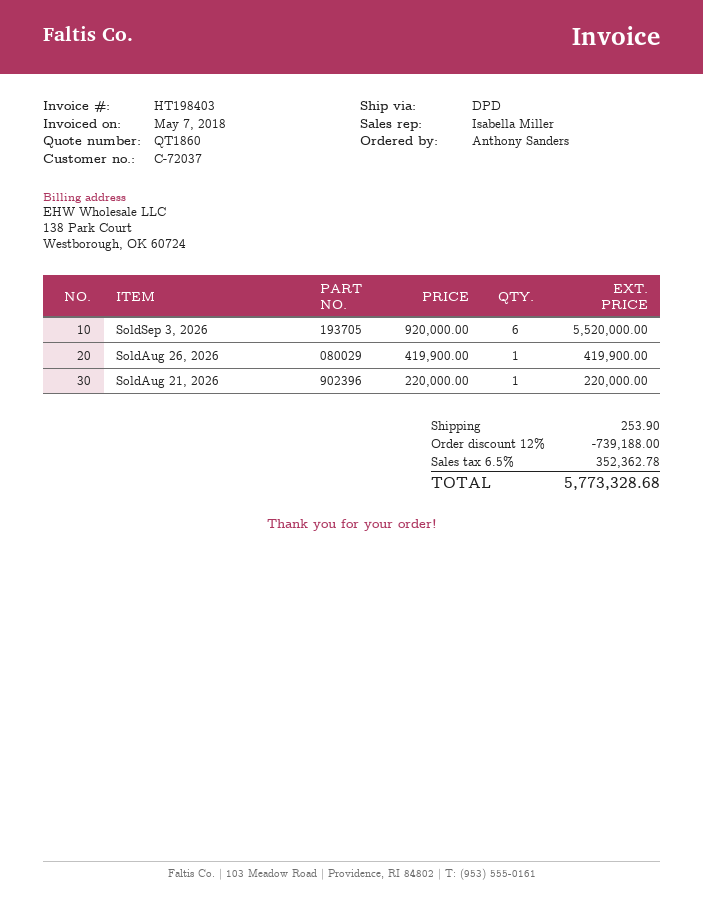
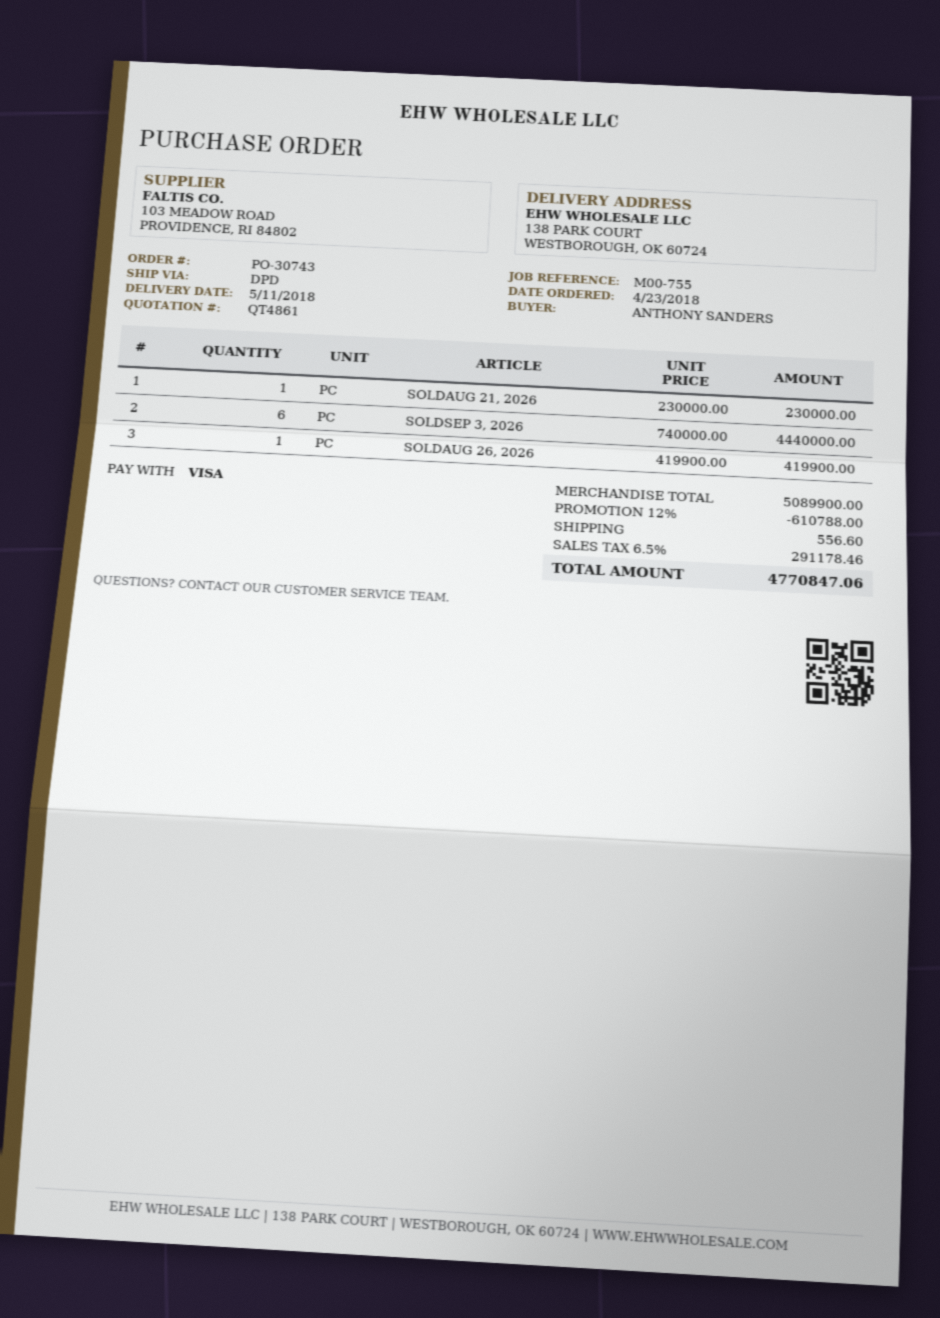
quote number: QT1860 -> QT4861
SoldSep 3, 2026: 6 x 920000.00 = 5520000.00 -> 6 x 740000.00 = 4440000.00
SoldAug 21, 2026: 1 x 220000.00 = 220000.00 -> 1 x 230000.00 = 230000.00
discount: 12% = 739188.00 -> 12% = 610788.00
shipping: 253.90 -> 556.60
tax: 6.5% = 352362.78 -> 6.5% = 291178.46
total: 5773328.68 -> 4770847.06

